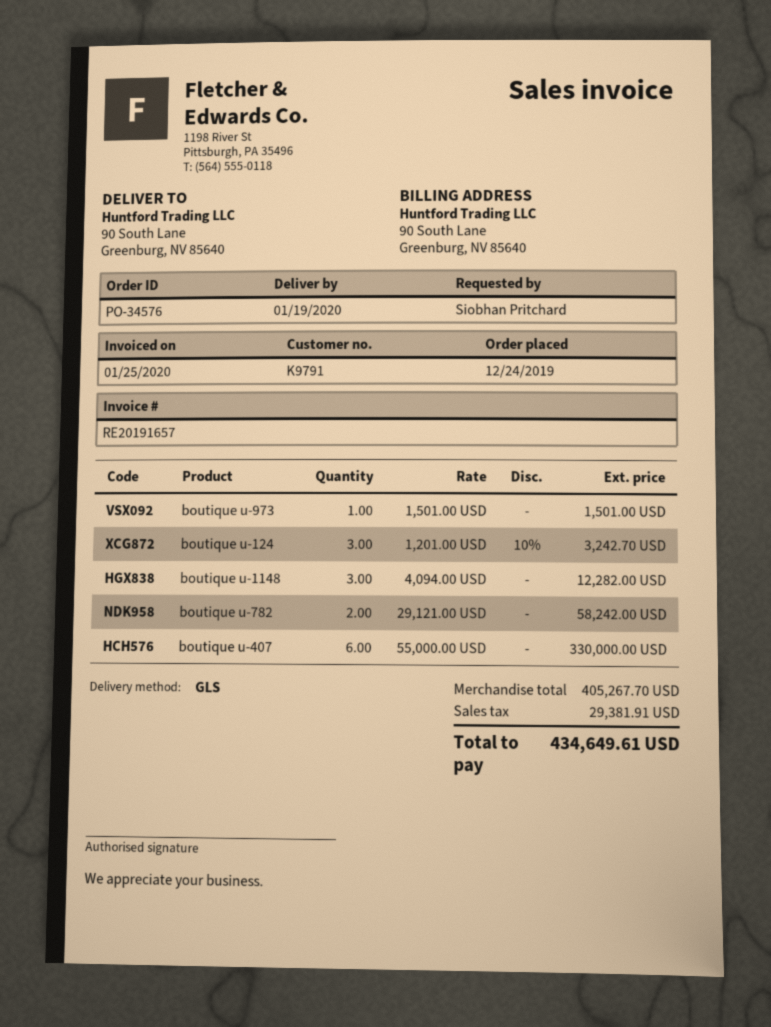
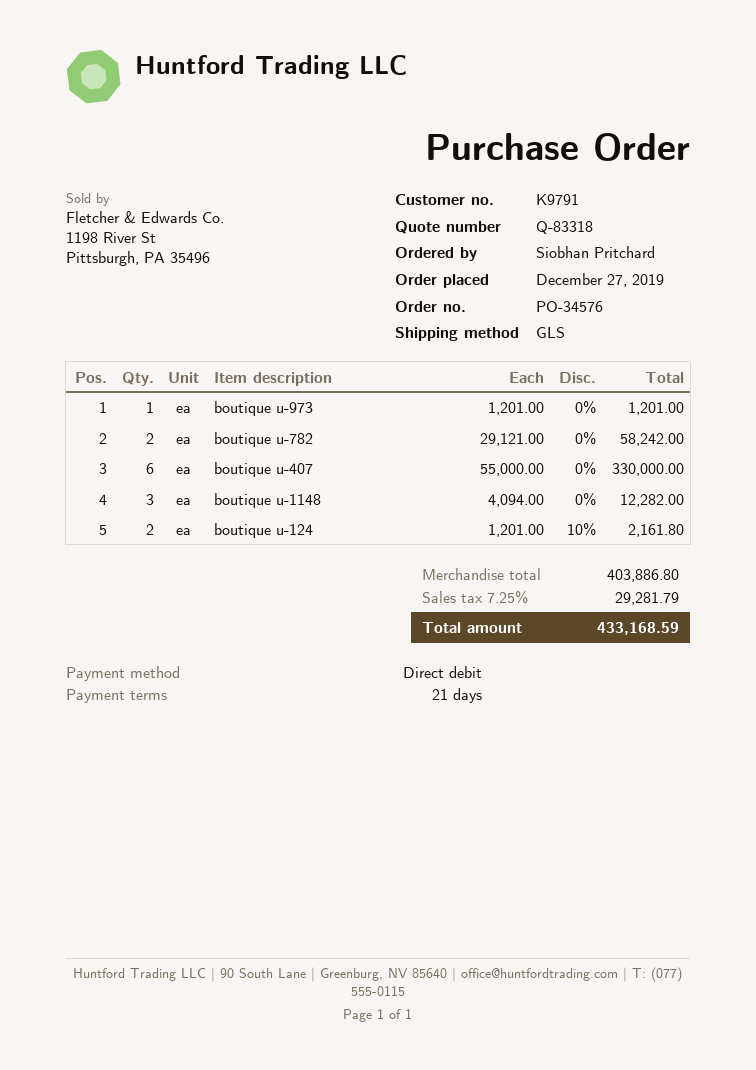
order date: 2019-12-24 -> 2019-12-27
boutique u-973: 1 x 1501.00 = 1501.00 -> 1 x 1201.00 = 1201.00
boutique u-124: 3 x 1201.00 - 10% = 3242.70 -> 2 x 1201.00 - 10% = 2161.80
subtotal: 405267.70 -> 403886.80
tax: 29381.91 -> 29281.79
total: 434649.61 -> 433168.59

